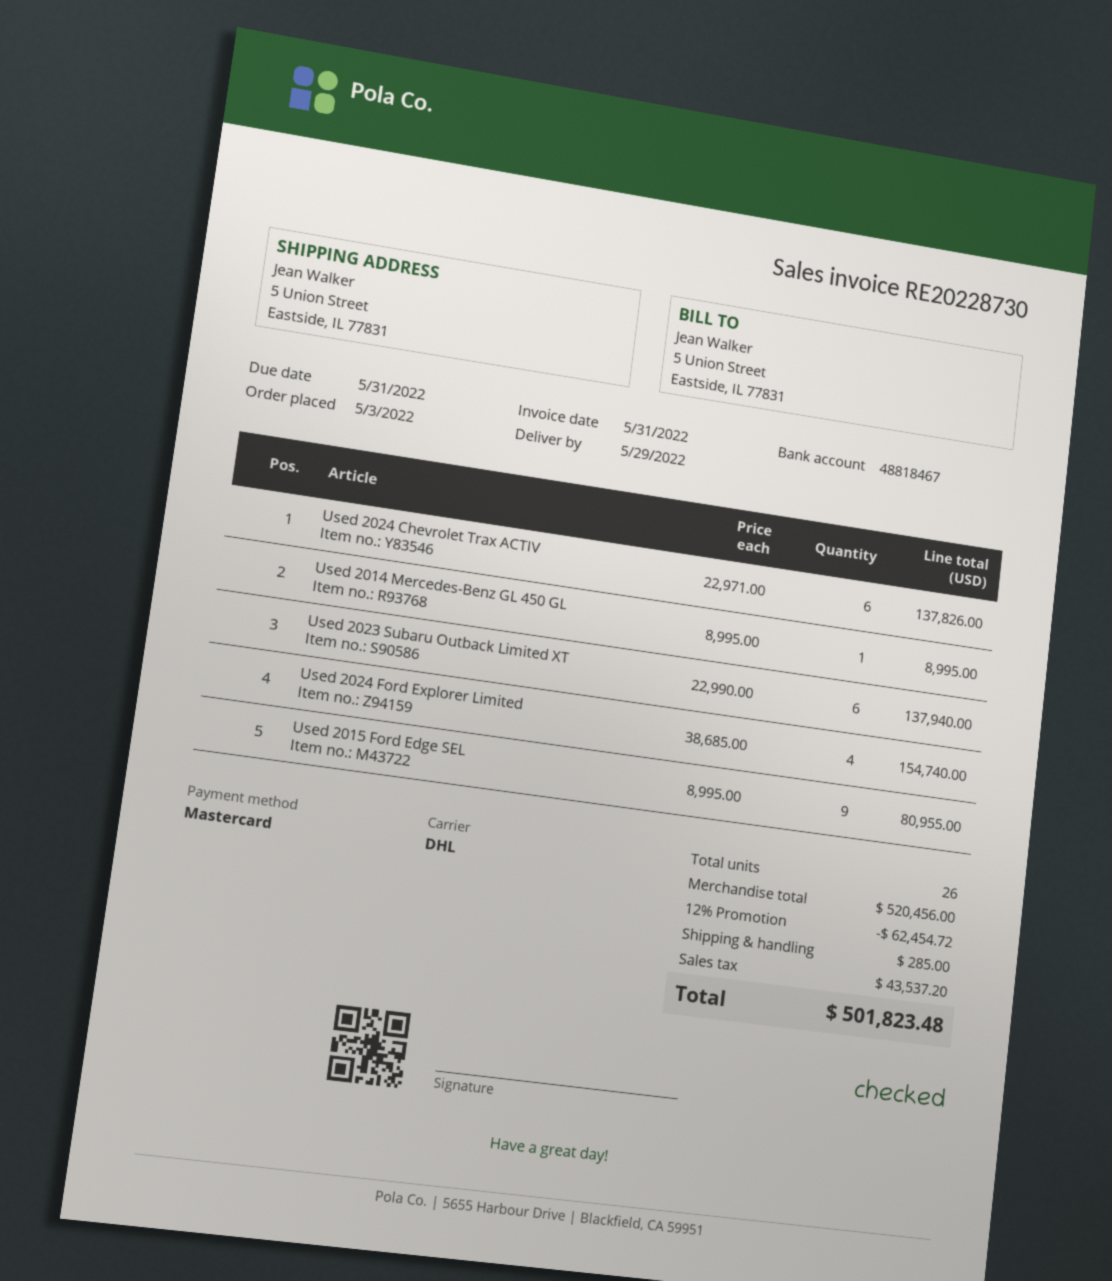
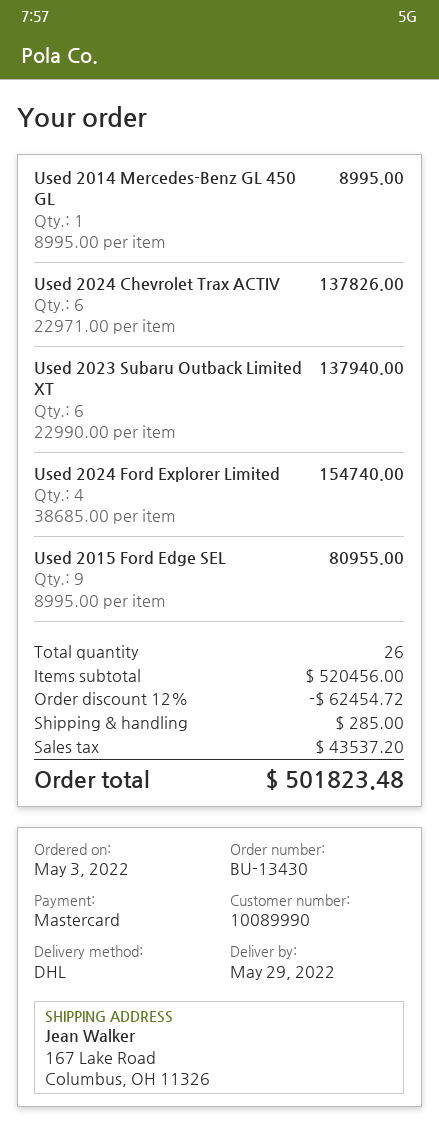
ship to: 5 Union Street, Eastside, IL 77831 -> 167 Lake Road, Columbus, OH 11326

